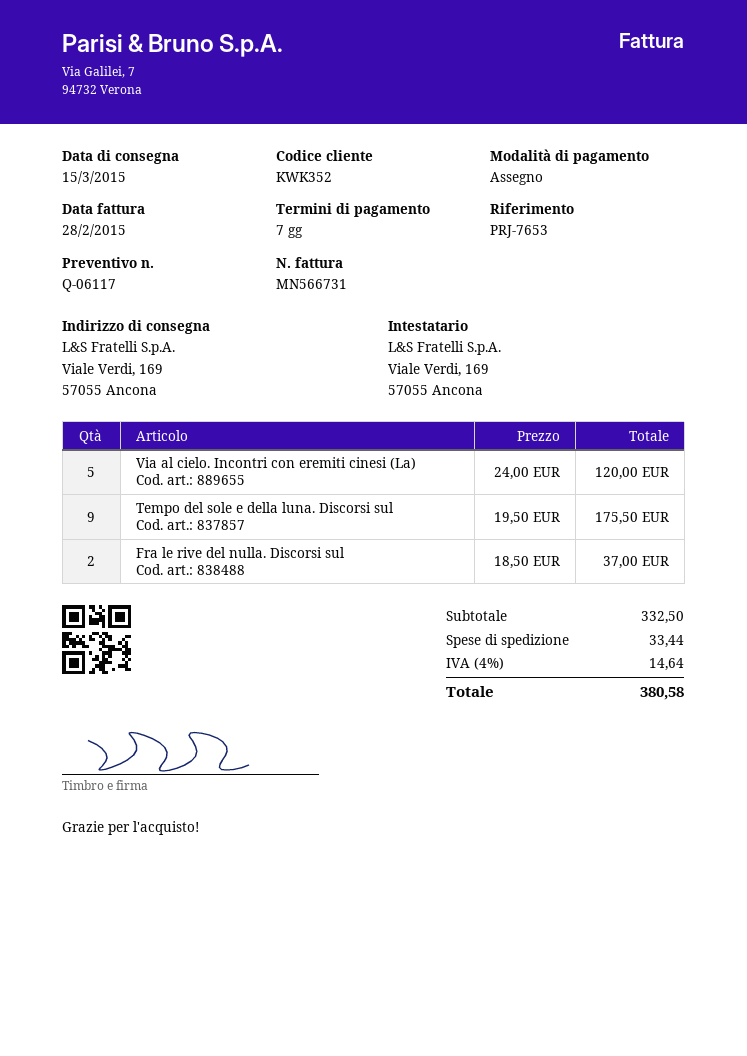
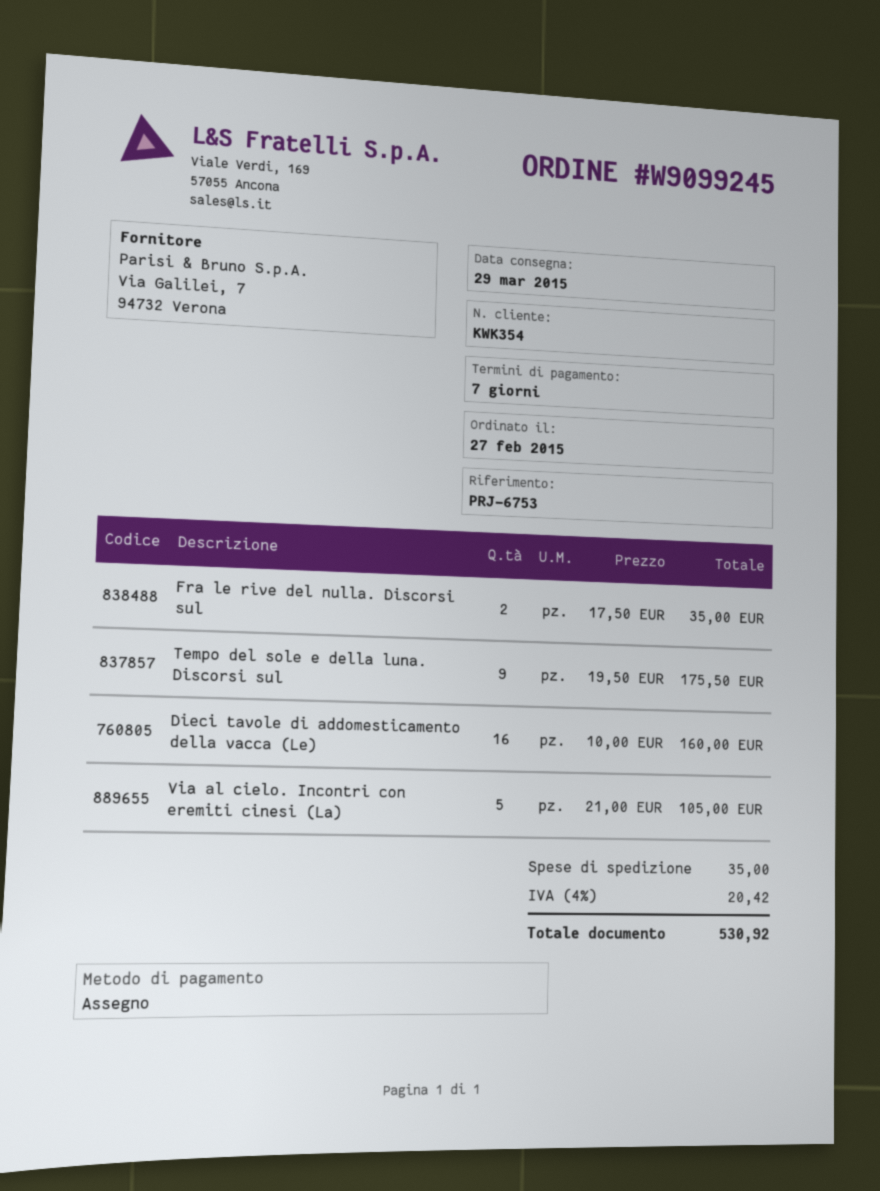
delivery date: 2015-03-15 -> 2015-03-29
customer number: KWK352 -> KWK354
reference: PRJ-7653 -> PRJ-6753
Via al cielo. Incontri con eremiti cinesi (La): 5 x 24.00 = 120.00 -> 5 x 21.00 = 105.00
Fra le rive del nulla. Discorsi sul: 2 x 18.50 = 37.00 -> 2 x 17.50 = 35.00
Dieci tavole di addomesticamento della vacca (Le): none -> 16 x 10.00 = 160.00
shipping: 33.44 -> 35.00
tax: 4% = 14.64 -> 4% = 20.42
total: 380.58 -> 530.92

